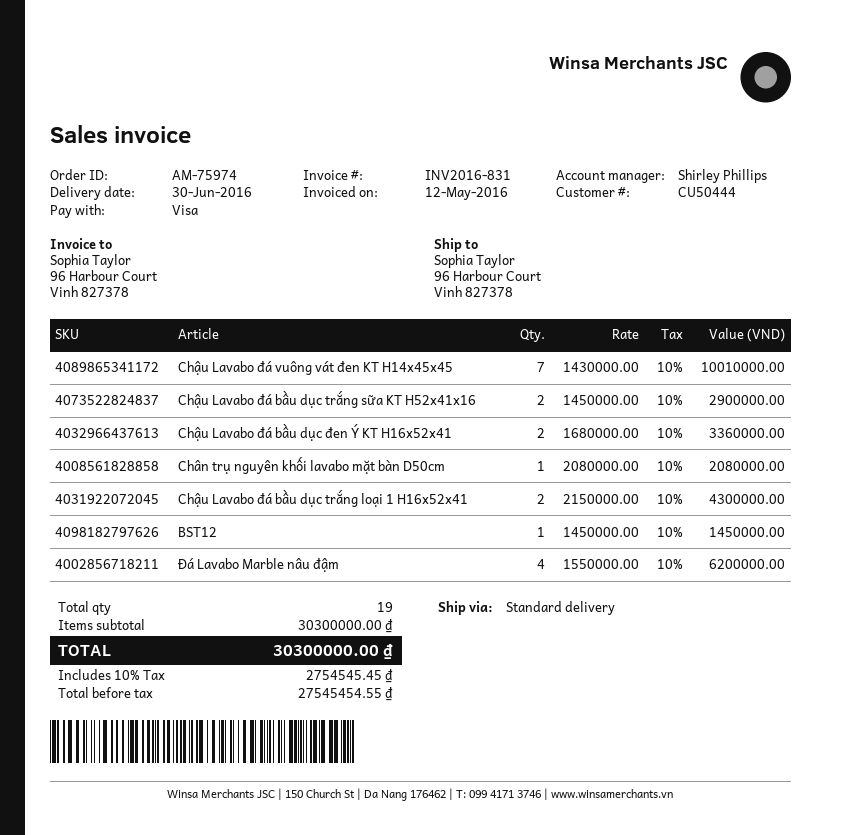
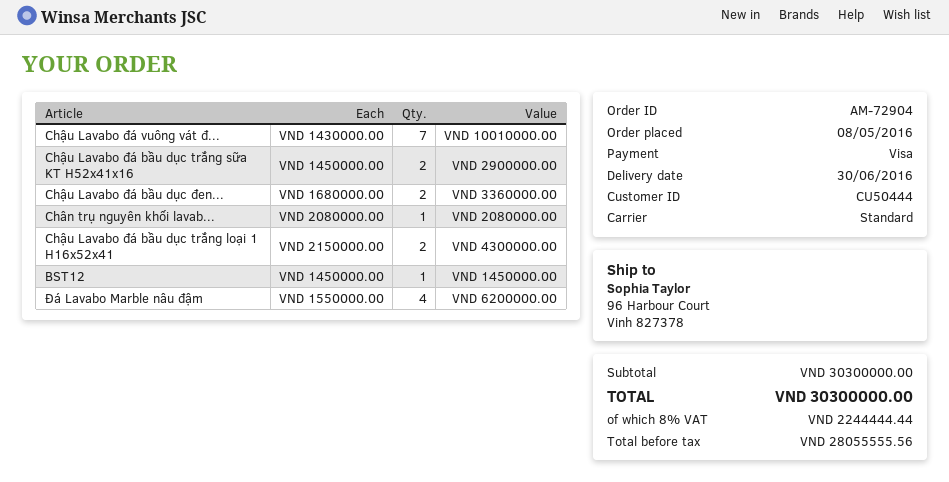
order number: AM-75974 -> AM-72904
net: 27545454.55 -> 28055555.56
tax: 10% = 2754545.45 -> 8% = 2244444.44

